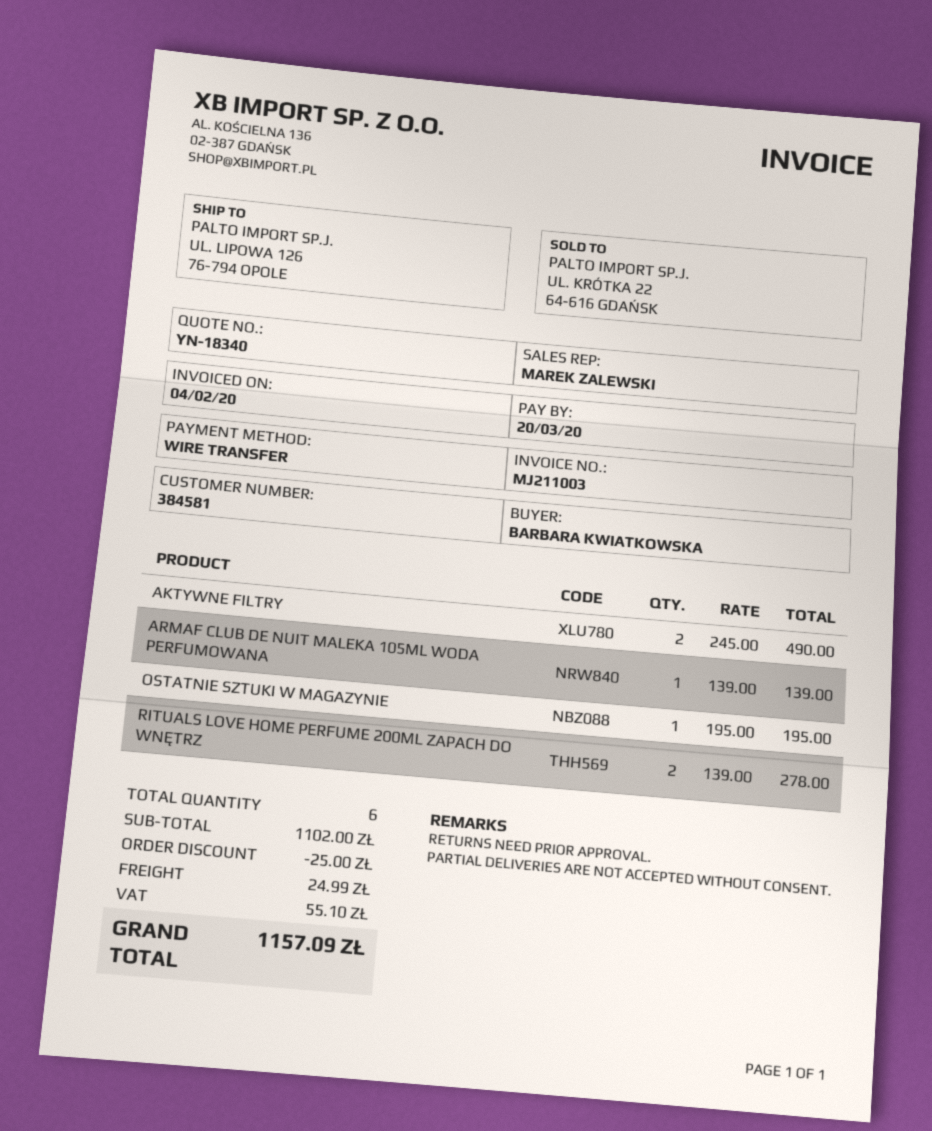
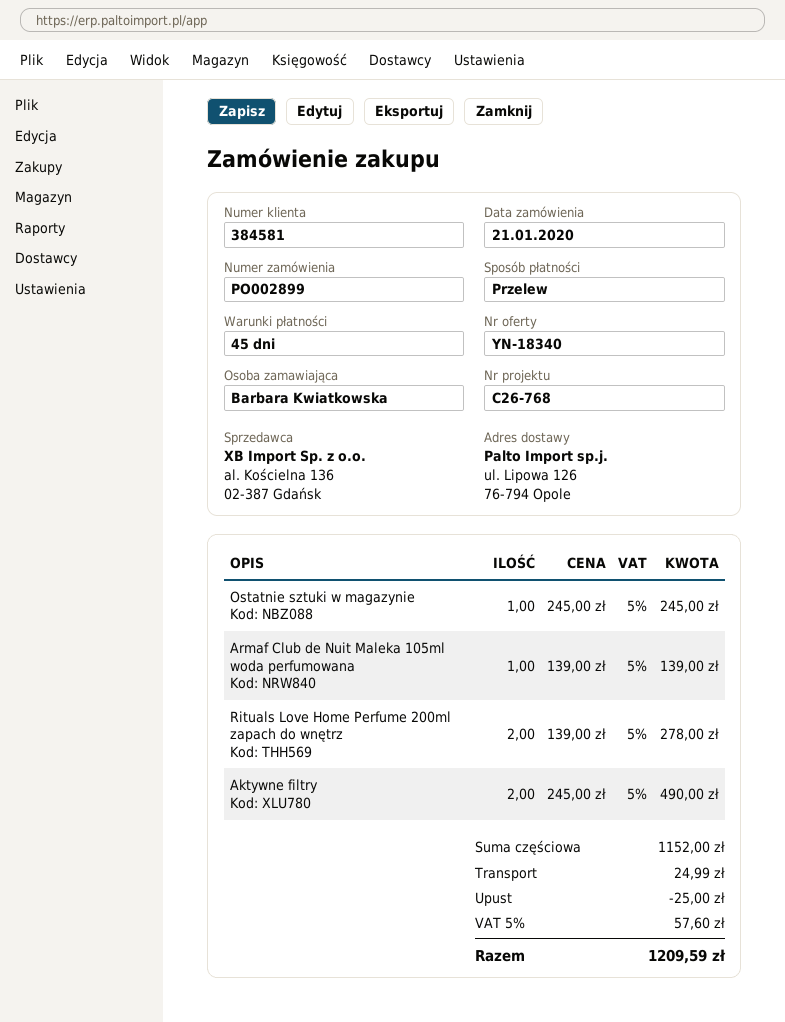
OSTATNIE SZTUKI W MAGAZYNIE: 1 x 195.00 = 195.00 -> 1 x 245.00 = 245.00
subtotal: 1102.00 -> 1152.00
tax: 55.10 -> 57.60
total: 1157.09 -> 1209.59

